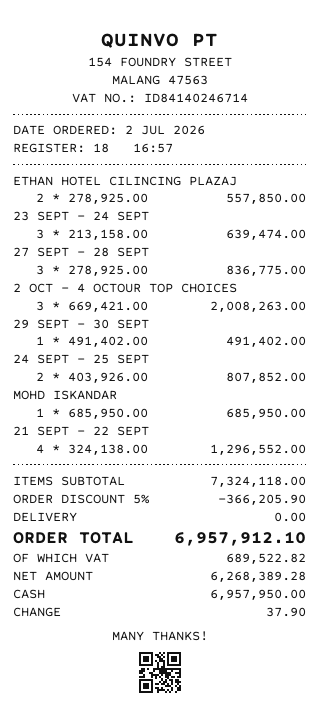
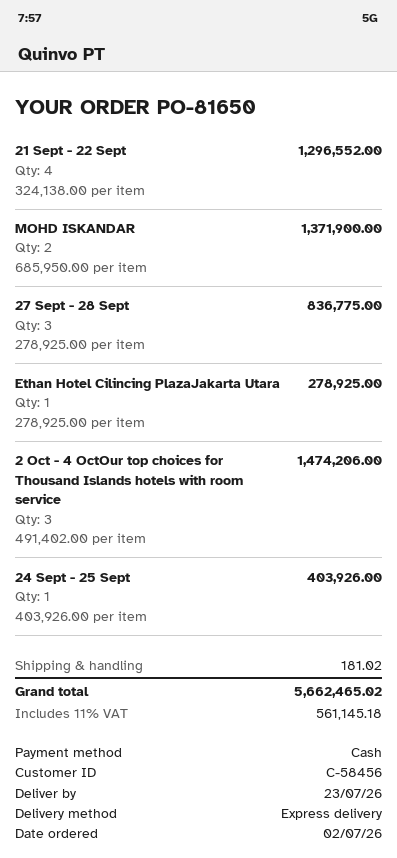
ETHAN HOTEL CILINCING PLAZAJ: 2 x 278925.00 = 557850.00 -> 1 x 278925.00 = 278925.00
23 SEPT - 24 SEPT: 3 x 213158.00 = 639474.00 -> none
2 OCT - 4 OCTOUR TOP CHOICES: 3 x 669421.00 = 2008263.00 -> 3 x 491402.00 = 1474206.00
29 SEPT - 30 SEPT: 1 x 491402.00 = 491402.00 -> none
24 SEPT - 25 SEPT: 2 x 403926.00 = 807852.00 -> 1 x 403926.00 = 403926.00
MOHD ISKANDAR: 1 x 685950.00 = 685950.00 -> 2 x 685950.00 = 1371900.00
discount: 5% = 366205.90 -> none
shipping: 0.00 -> 181.02
tax: 689522.82 -> 561145.18
total: 6957912.10 -> 5662465.02

